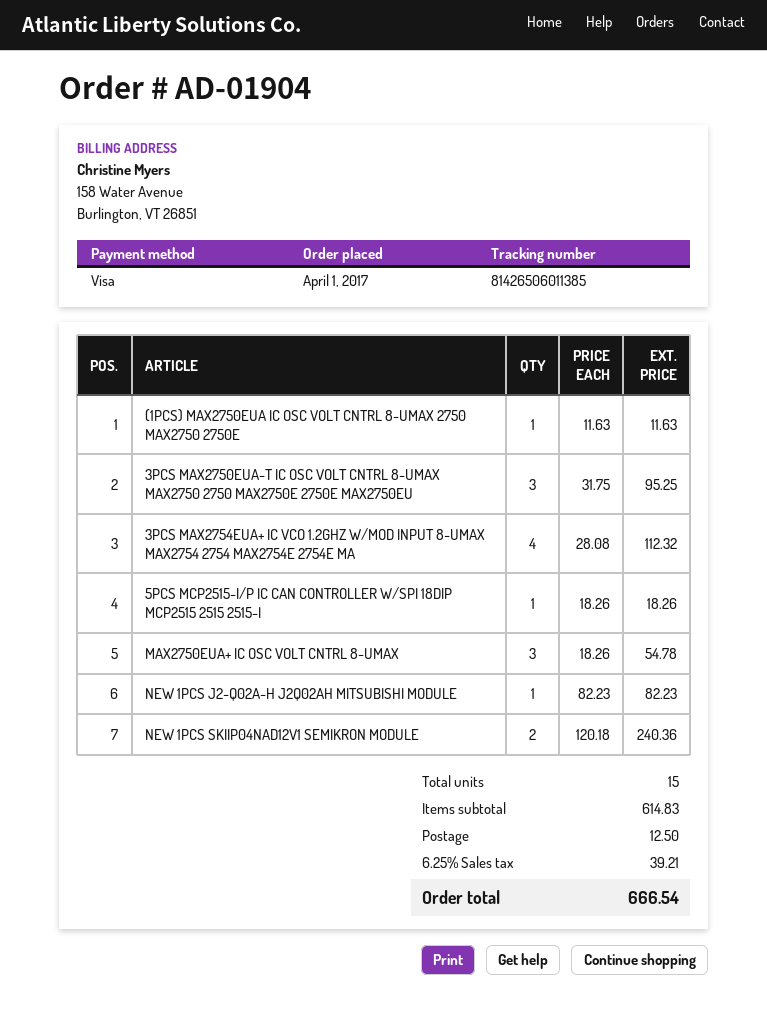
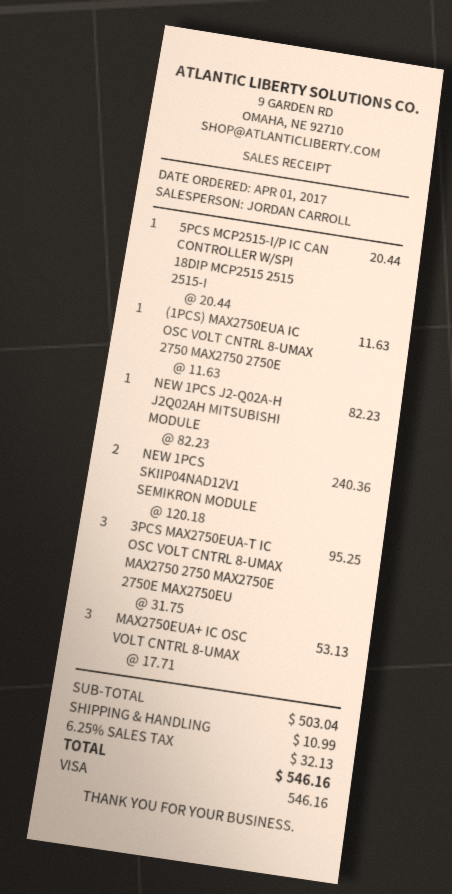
3PCS MAX2754EUA+ IC VCO 1.2GHZ W/MOD INPUT 8-UMAX MAX2754 2754 MAX2754E 2754E MA: 4 x 28.08 = 112.32 -> none
5PCS MCP2515-I/P IC CAN CONTROLLER W/SPI 18DIP MCP2515 2515 2515-I: 1 x 18.26 = 18.26 -> 1 x 20.44 = 20.44
MAX2750EUA+ IC OSC VOLT CNTRL 8-UMAX: 3 x 18.26 = 54.78 -> 3 x 17.71 = 53.13
subtotal: 614.83 -> 503.04
shipping: 12.50 -> 10.99
tax: 6.25% = 39.21 -> 6.25% = 32.13
total: 666.54 -> 546.16

